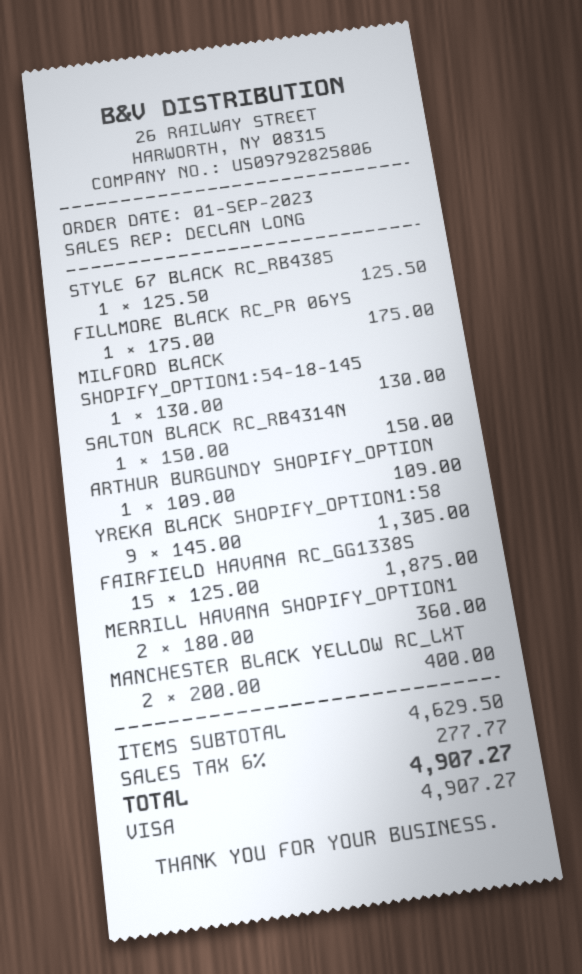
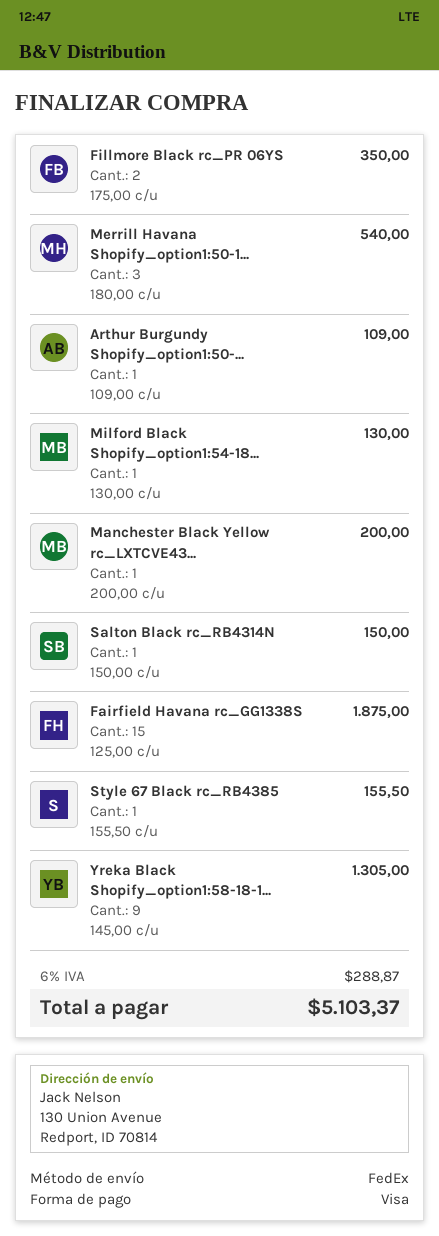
STYLE 67 BLACK RC_RB4385: 1 x 125.50 = 125.50 -> 1 x 155.50 = 155.50
FILLMORE BLACK RC_PR 06YS: 1 x 175.00 = 175.00 -> 2 x 175.00 = 350.00
MERRILL HAVANA SHOPIFY_OPTION1: 2 x 180.00 = 360.00 -> 3 x 180.00 = 540.00
MANCHESTER BLACK YELLOW RC_LXT: 2 x 200.00 = 400.00 -> 1 x 200.00 = 200.00
tax: 6% = 277.77 -> 6% = 288.87
total: 4907.27 -> 5103.37

